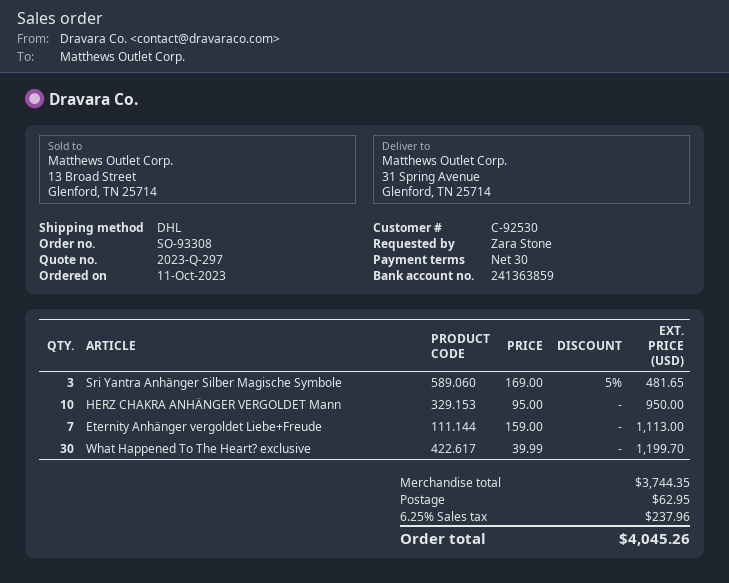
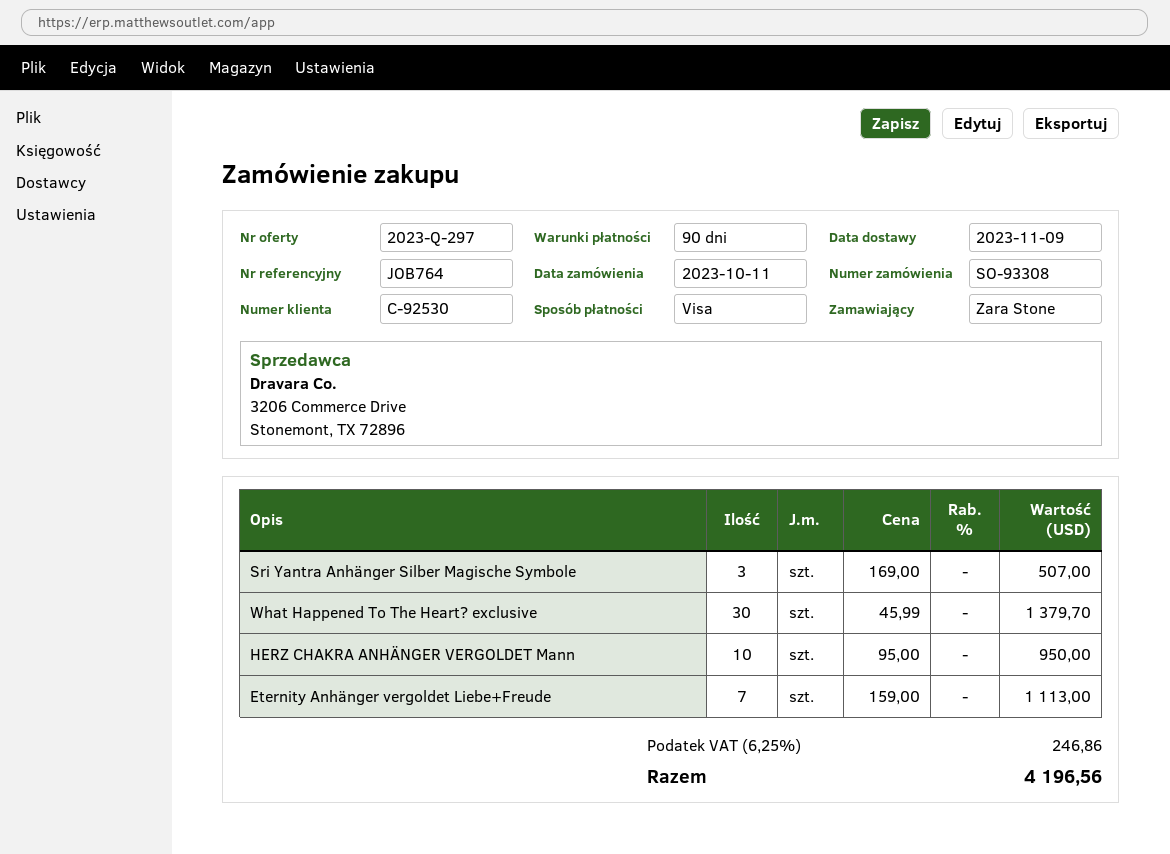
payment terms: 30 days -> 90 days
Sri Yantra Anhänger Silber Magische Symbole: 3 x 169.00 - 5% = 481.65 -> 3 x 169.00 = 507.00
What Happened To The Heart? exclusive: 30 x 39.99 = 1199.70 -> 30 x 45.99 = 1379.70
shipping: 62.95 -> none
tax: 6.25% = 237.96 -> 6.25% = 246.86
total: 4045.26 -> 4196.56

